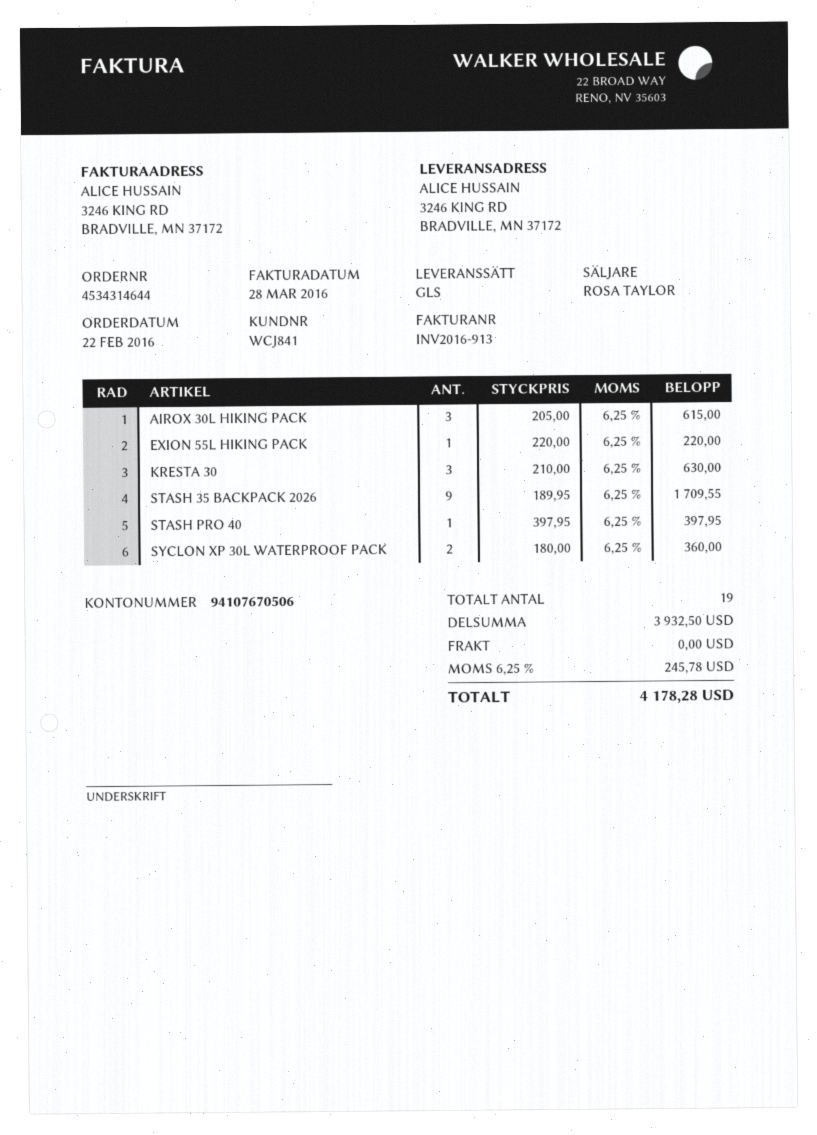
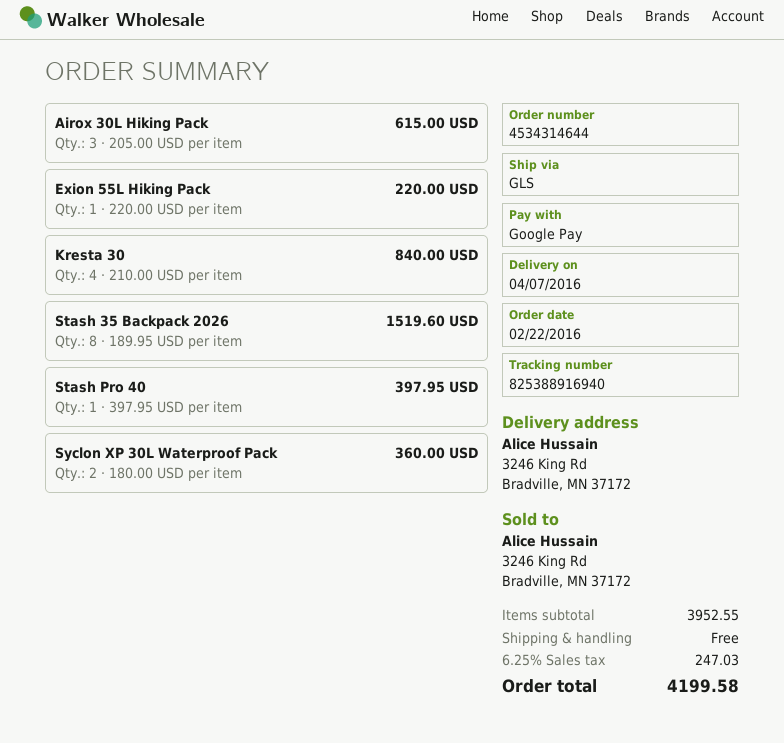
KRESTA 30: 3 x 210.00 = 630.00 -> 4 x 210.00 = 840.00
STASH 35 BACKPACK 2026: 9 x 189.95 = 1709.55 -> 8 x 189.95 = 1519.60
subtotal: 3932.50 -> 3952.55
tax: 6.25% = 245.78 -> 6.25% = 247.03
total: 4178.28 -> 4199.58

